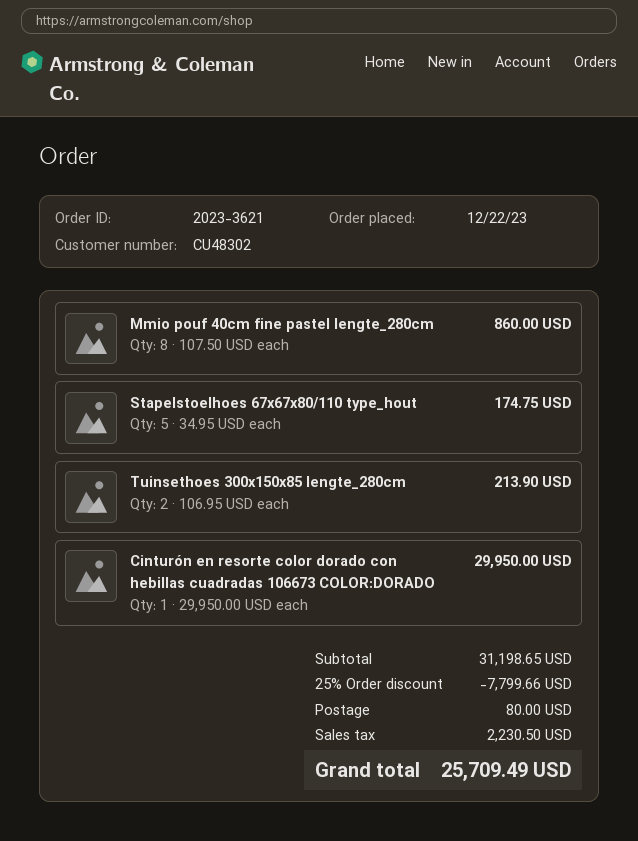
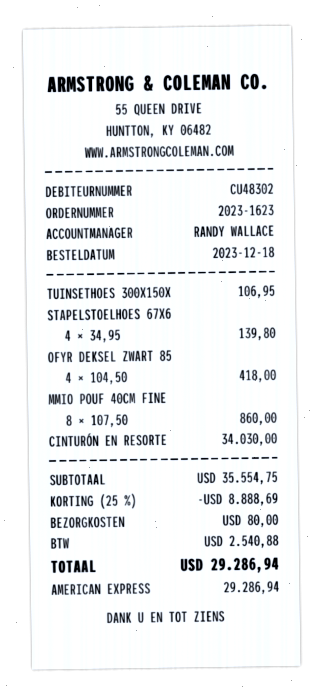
order number: 2023-3621 -> 2023-1623
order date: 2023-12-22 -> 2023-12-18
Stapelstoelhoes 67x67x80/110 type_hout: 5 x 34.95 = 174.75 -> 4 x 34.95 = 139.80
Tuinsethoes 300x150x85 lengte_280cm: 2 x 106.95 = 213.90 -> 1 x 106.95 = 106.95
Cinturón en resorte color dorado con hebillas cuadradas 106673 COLOR:DORADO: 1 x 29950.00 = 29950.00 -> 1 x 34030.00 = 34030.00
OFYR DEKSEL ZWART 85: none -> 4 x 104.50 = 418.00
subtotal: 31198.65 -> 35554.75
discount: 25% = 7799.66 -> 25% = 8888.69
tax: 2230.50 -> 2540.88
total: 25709.49 -> 29286.94

